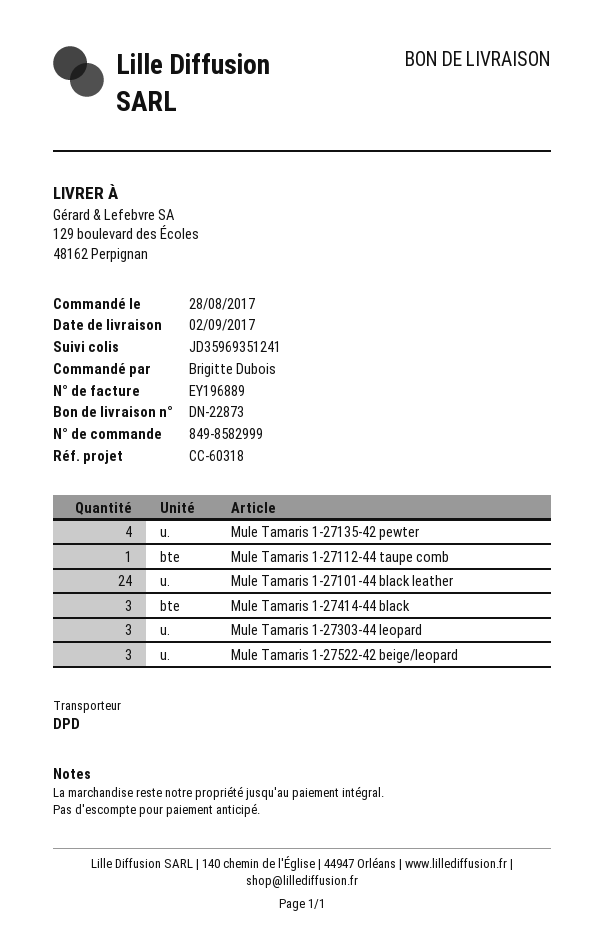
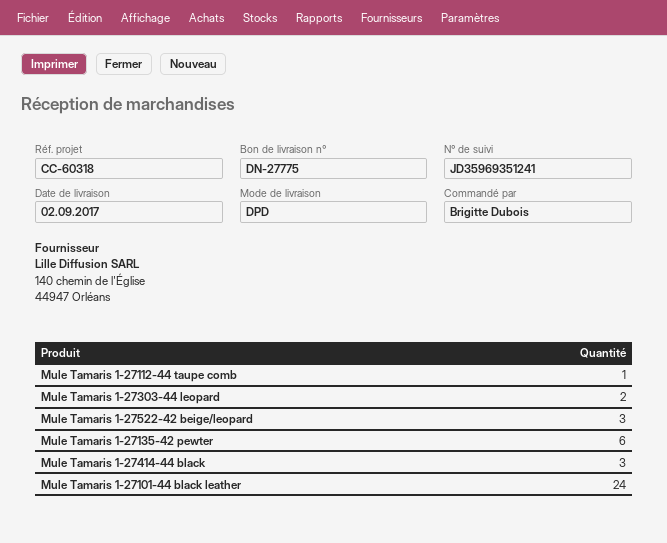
delivery note number: DN-22873 -> DN-27775
Mule Tamaris 1-27135-42 pewter: 4 -> 6
Mule Tamaris 1-27303-44 leopard: 3 -> 2

